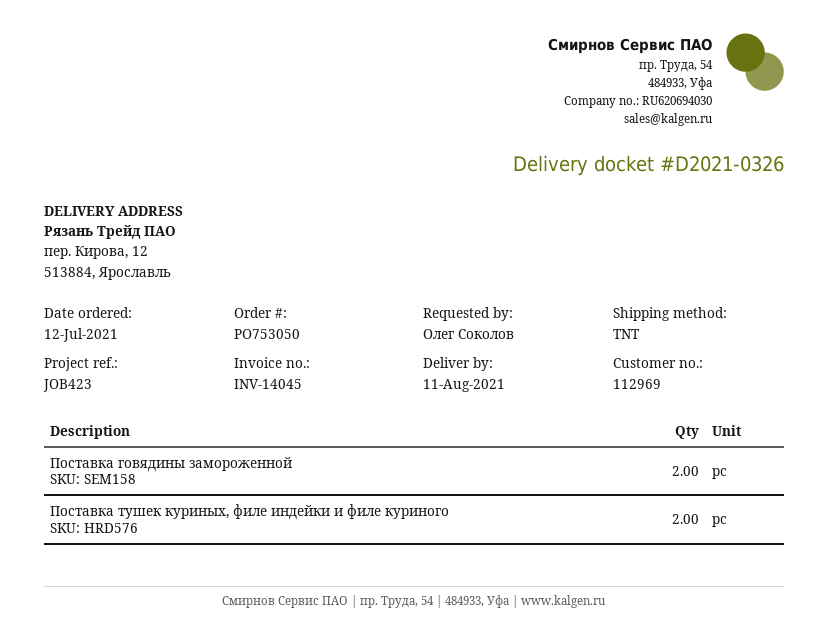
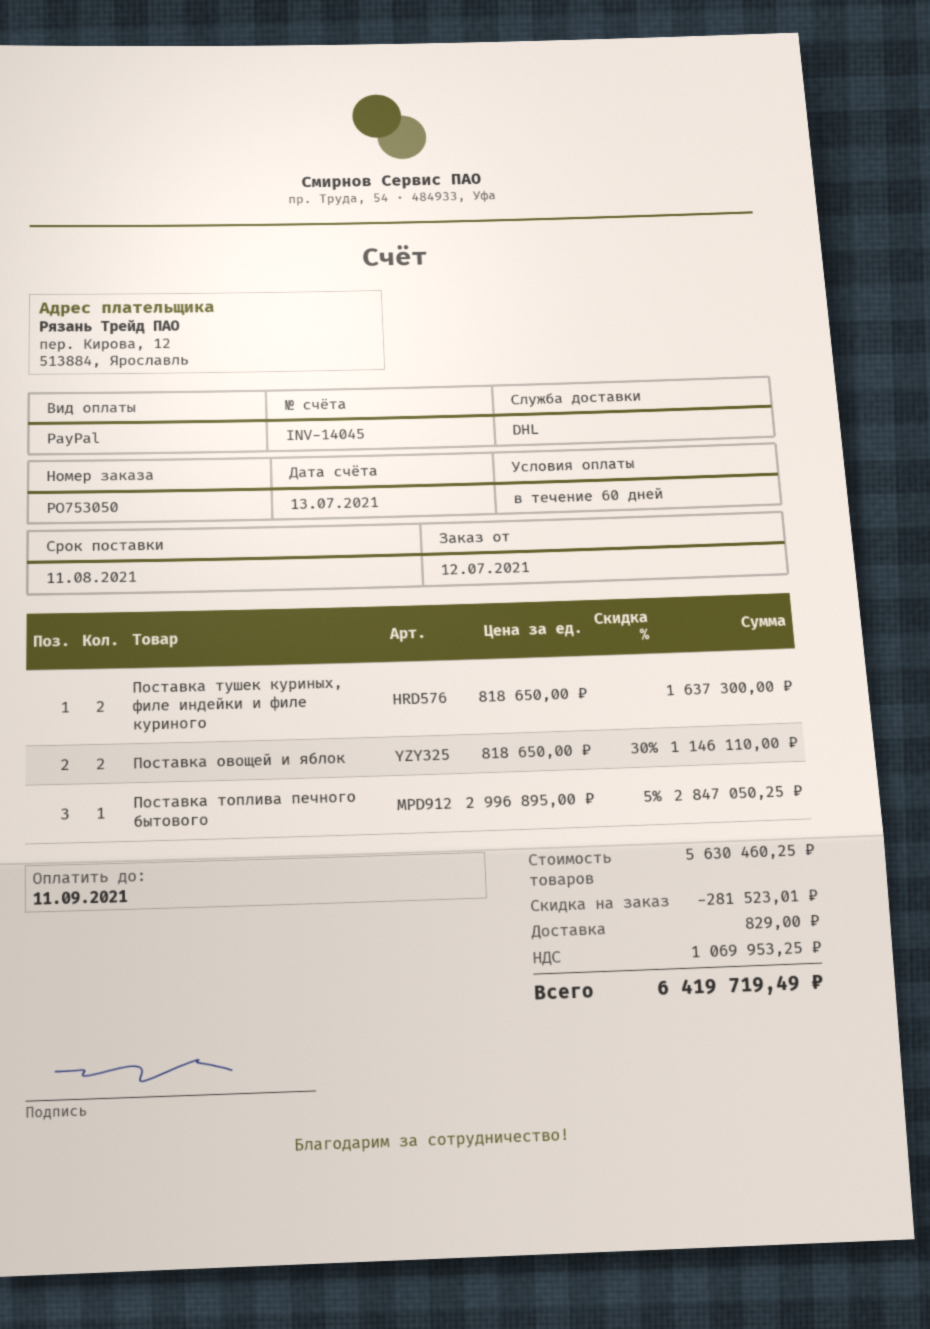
shipping method: TNT -> DHL
Поставка говядины замороженной: 2 -> none
Поставка овощей и яблок: none -> 2
Поставка топлива печного бытового: none -> 1

